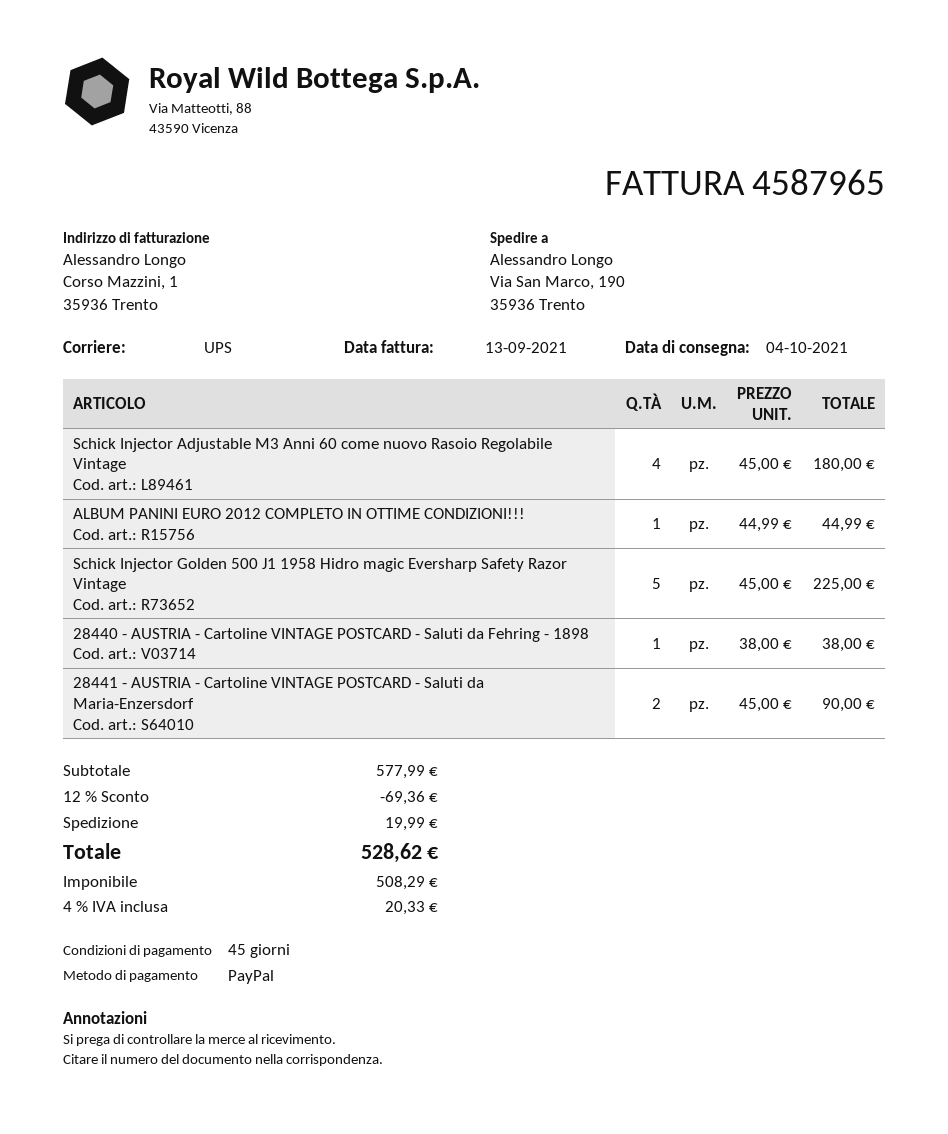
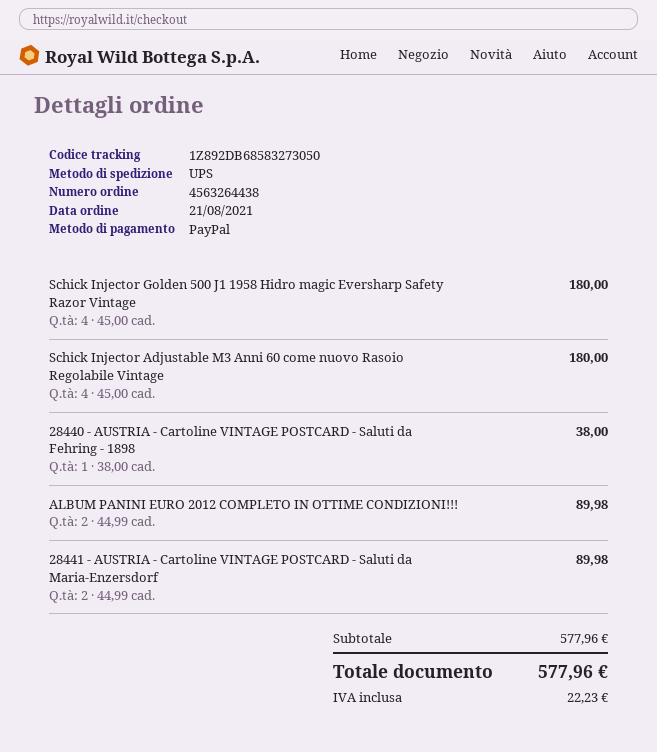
ALBUM PANINI EURO 2012 COMPLETO IN OTTIME CONDIZIONI!!!: 1 x 44.99 = 44.99 -> 2 x 44.99 = 89.98
Schick Injector Golden 500 J1 1958 Hidro magic Eversharp Safety Razor Vintage: 5 x 45.00 = 225.00 -> 4 x 45.00 = 180.00
28441 - AUSTRIA - Cartoline VINTAGE POSTCARD - Saluti da Maria-Enzersdorf: 2 x 45.00 = 90.00 -> 2 x 44.99 = 89.98
subtotal: 577.99 -> 577.96
discount: 12% = 69.36 -> none
shipping: 19.99 -> none
tax: 20.33 -> 22.23
total: 528.62 -> 577.96

